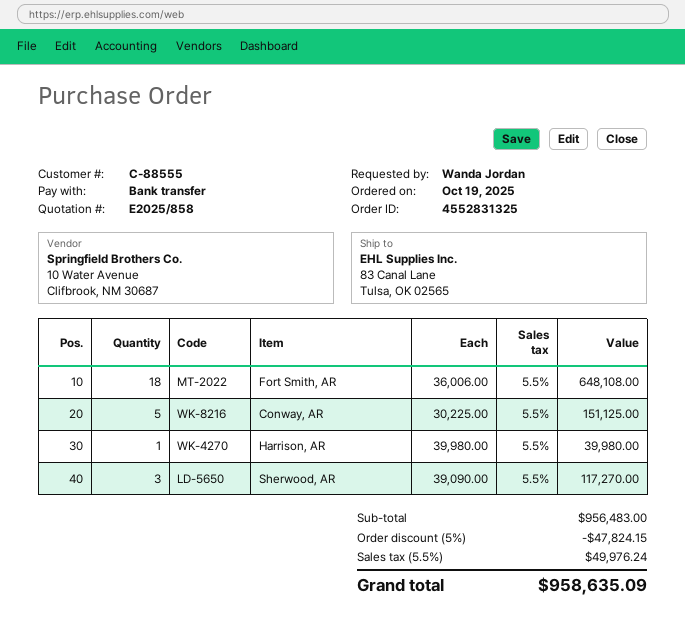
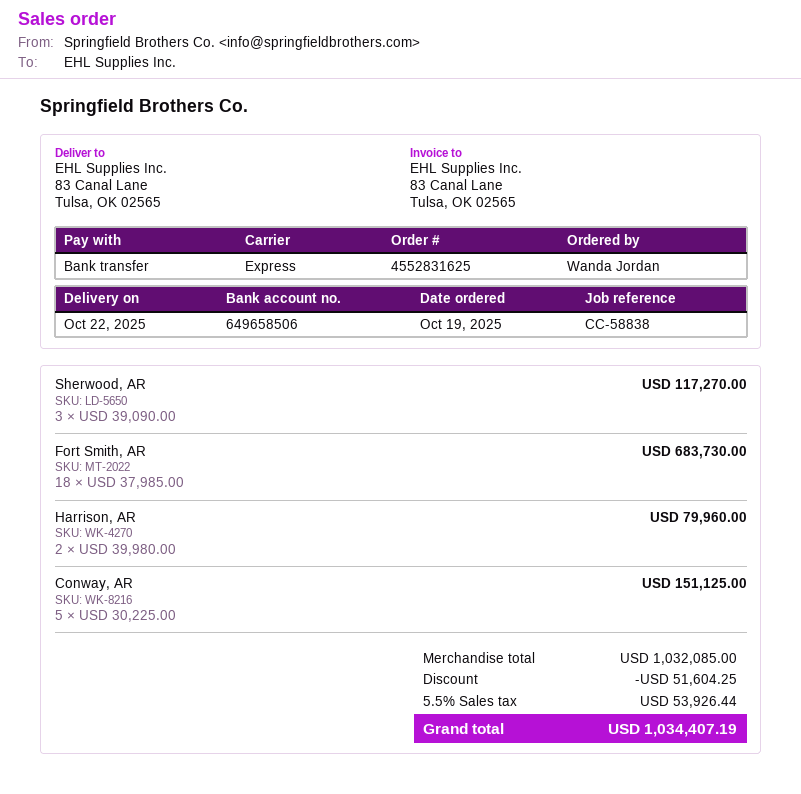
order number: 4552831325 -> 4552831625
Fort Smith, AR: 18 x 36006.00 = 648108.00 -> 18 x 37985.00 = 683730.00
Harrison, AR: 1 x 39980.00 = 39980.00 -> 2 x 39980.00 = 79960.00
subtotal: 956483.00 -> 1032085.00
discount: 47824.15 -> 51604.25
tax: 5.5% = 49976.24 -> 5.5% = 53926.44
total: 958635.09 -> 1034407.19

